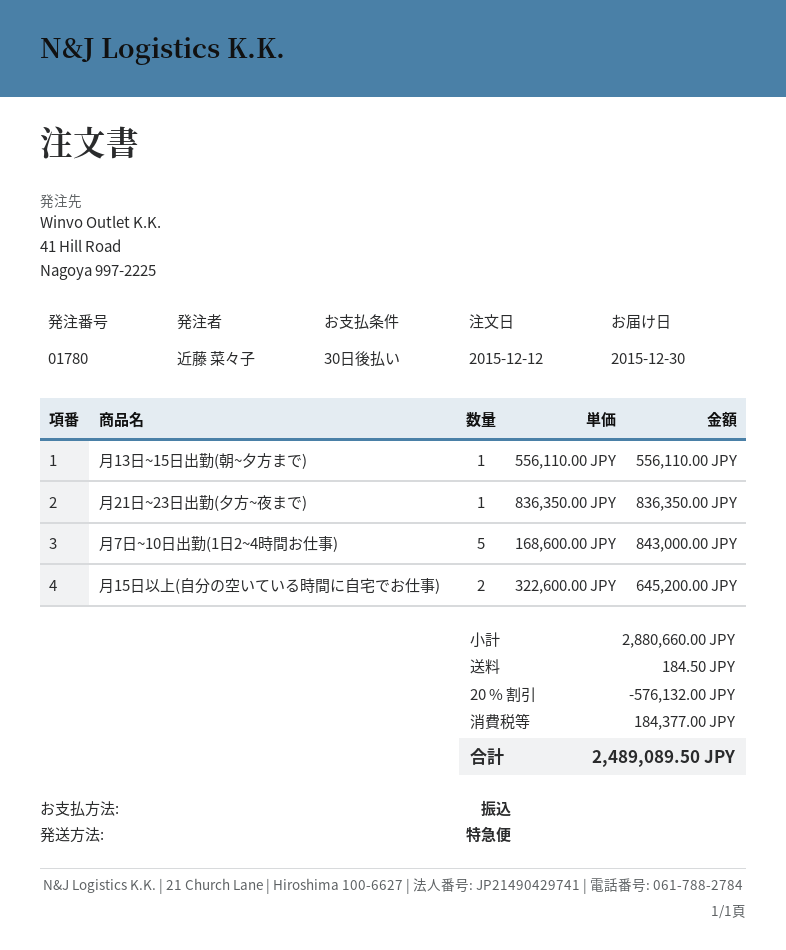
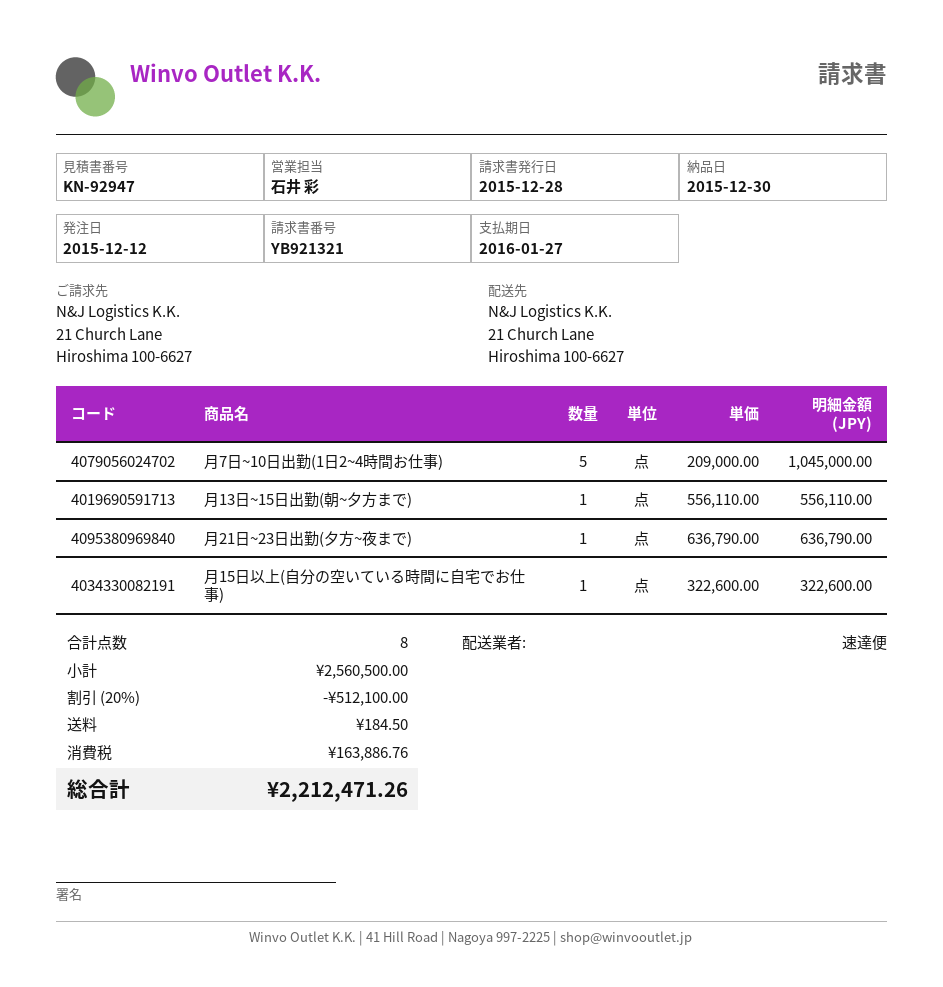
月21日~23日出勤(夕方~夜まで): 1 x 836350.00 = 836350.00 -> 1 x 636790.00 = 636790.00
月7日~10日出勤(1日2~4時間お仕事): 5 x 168600.00 = 843000.00 -> 5 x 209000.00 = 1045000.00
月15日以上(自分の空いている時間に自宅でお仕事): 2 x 322600.00 = 645200.00 -> 1 x 322600.00 = 322600.00
subtotal: 2880660.00 -> 2560500.00
discount: 20% = 576132.00 -> 20% = 512100.00
tax: 184377.00 -> 163886.76
total: 2489089.50 -> 2212471.26

